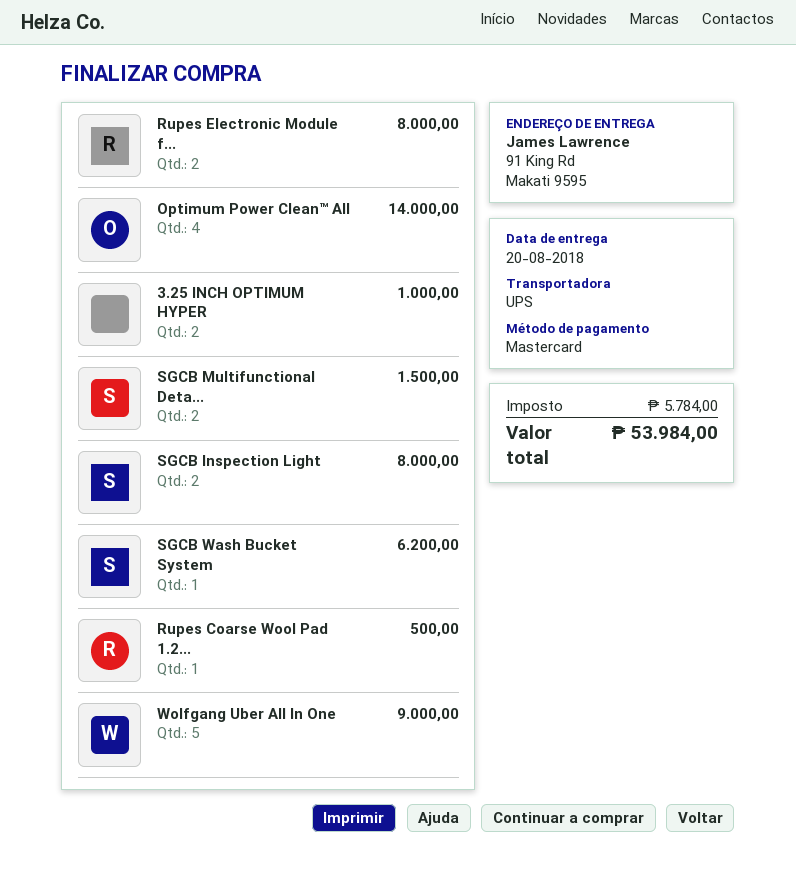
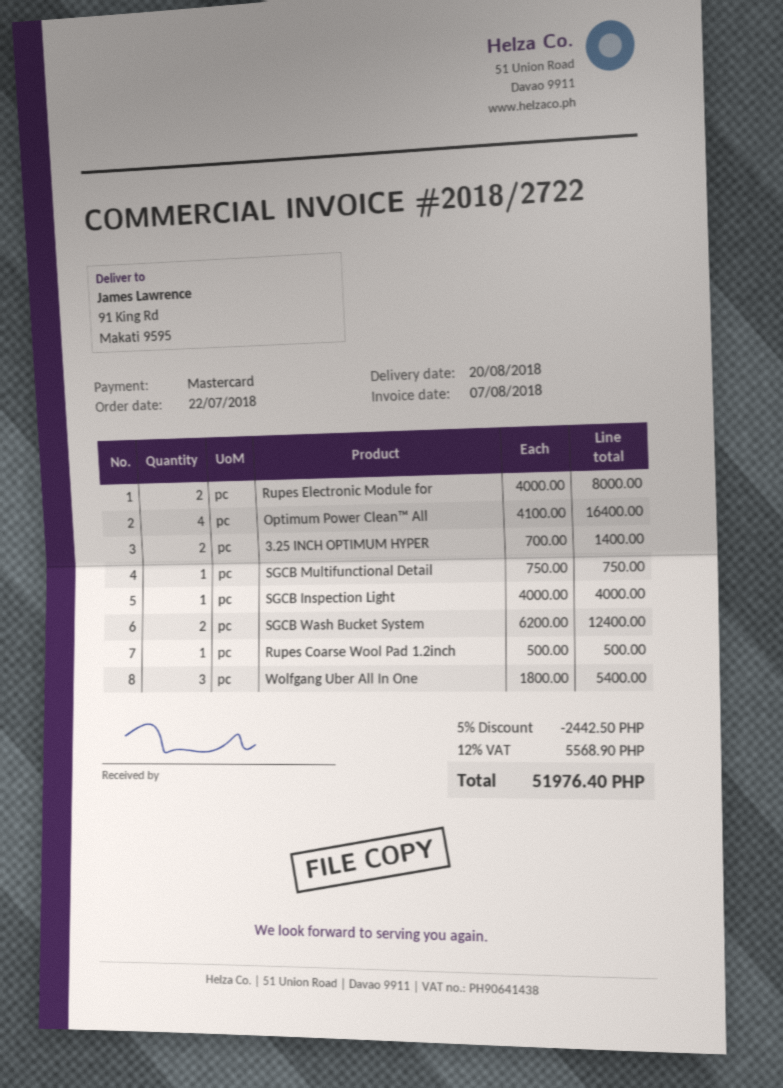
Optimum Power Clean™ All: 4 for 14000.00 -> 4 for 16400.00
3.25 INCH OPTIMUM HYPER: 2 for 1000.00 -> 2 for 1400.00
SGCB Multifunctional Deta...: 2 for 1500.00 -> 1 for 750.00
SGCB Inspection Light: 2 for 8000.00 -> 1 for 4000.00
SGCB Wash Bucket System: 1 for 6200.00 -> 2 for 12400.00
Wolfgang Uber All In One: 5 for 9000.00 -> 3 for 5400.00
discount: none -> 5% = 2442.50
tax: 5784.00 -> 5568.90
total: 53984.00 -> 51976.40

